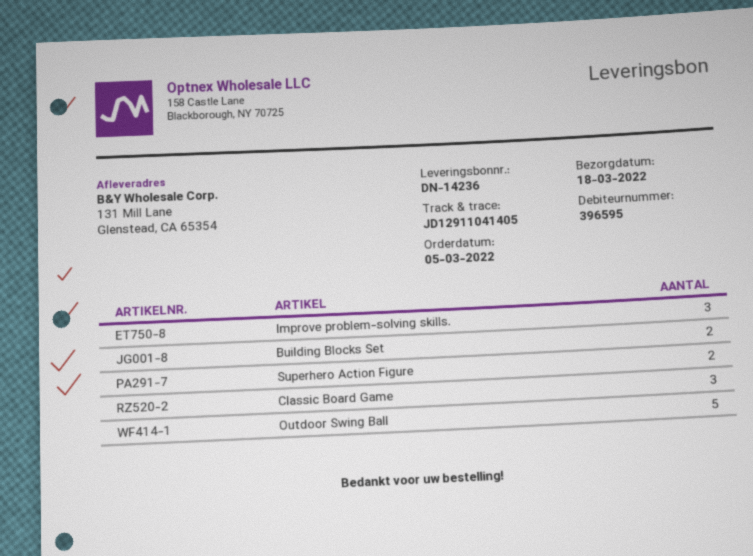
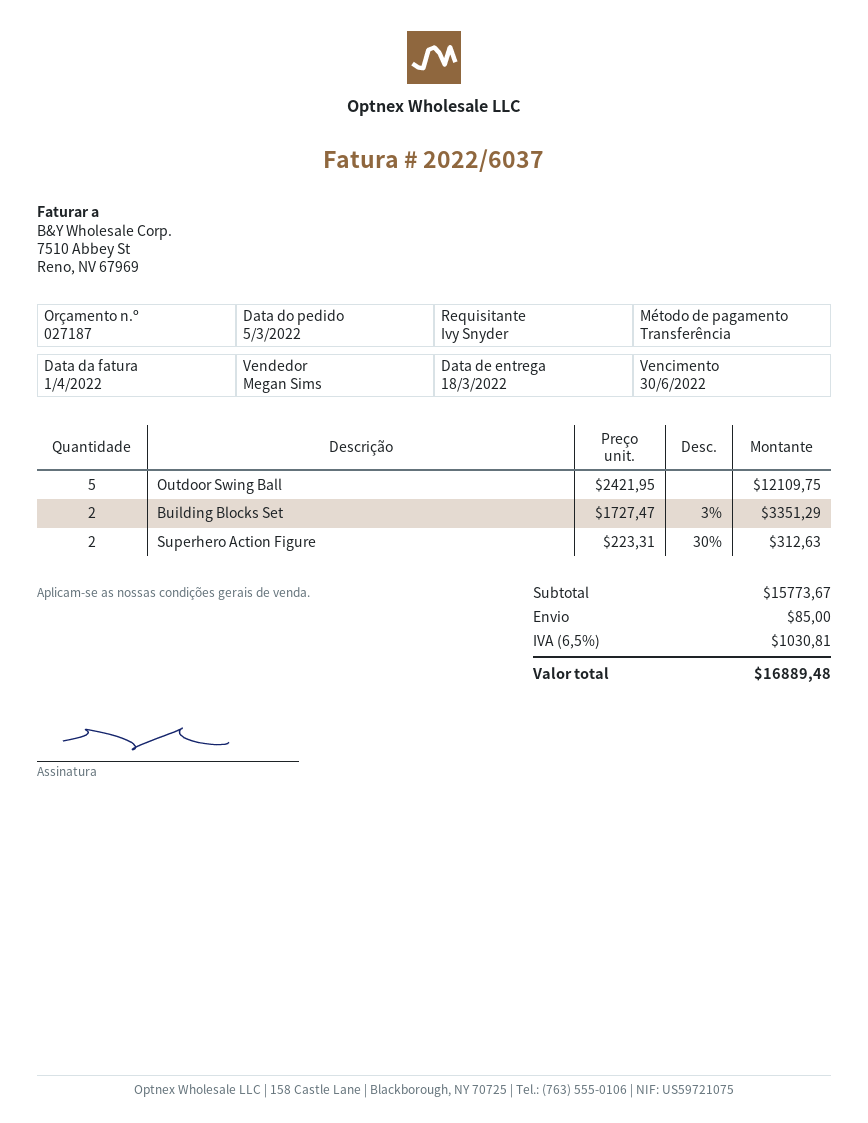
Improve problem-solving skills.: 3 -> none
Classic Board Game: 3 -> none

